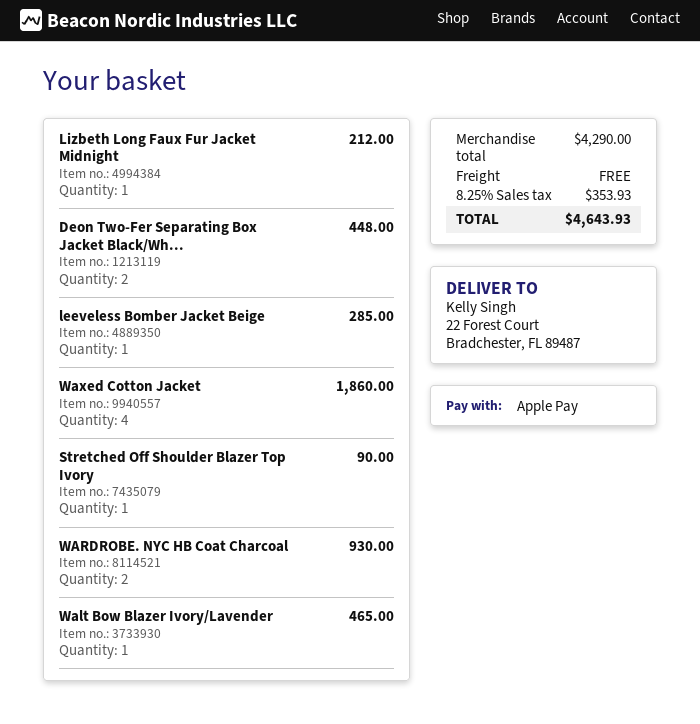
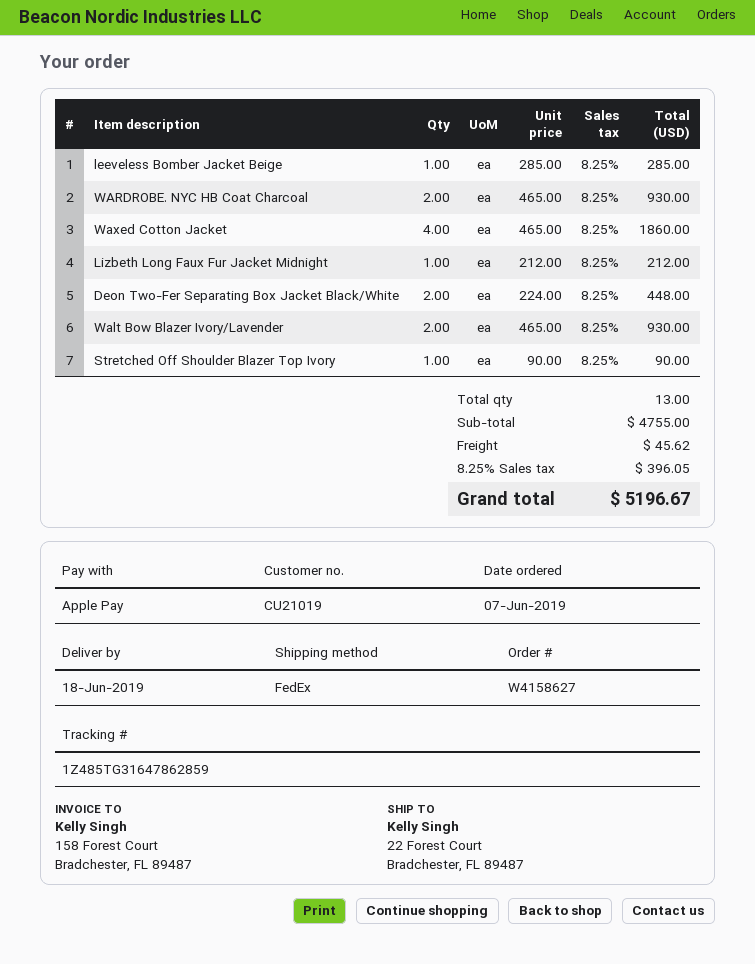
Walt Bow Blazer Ivory/Lavender: 1 for 465.00 -> 2 for 930.00
subtotal: 4290.00 -> 4755.00
shipping: 0.00 -> 45.62
tax: 8.25% = 353.93 -> 8.25% = 396.05
total: 4643.93 -> 5196.67

